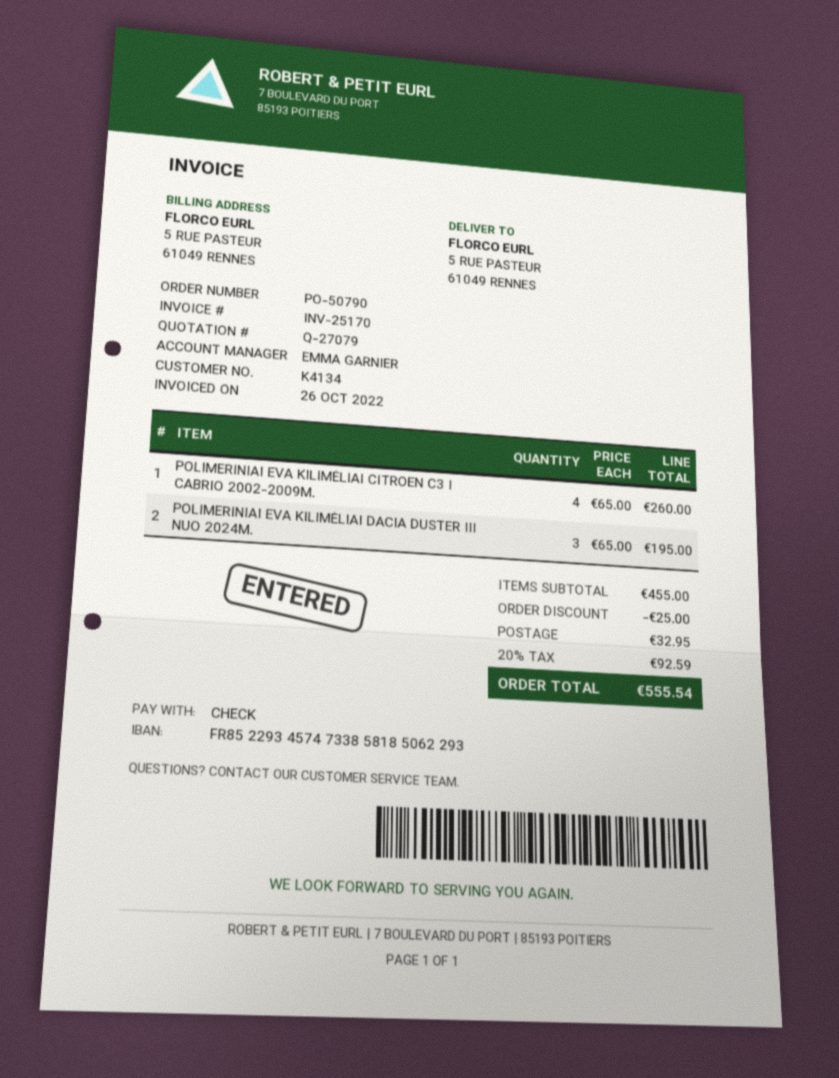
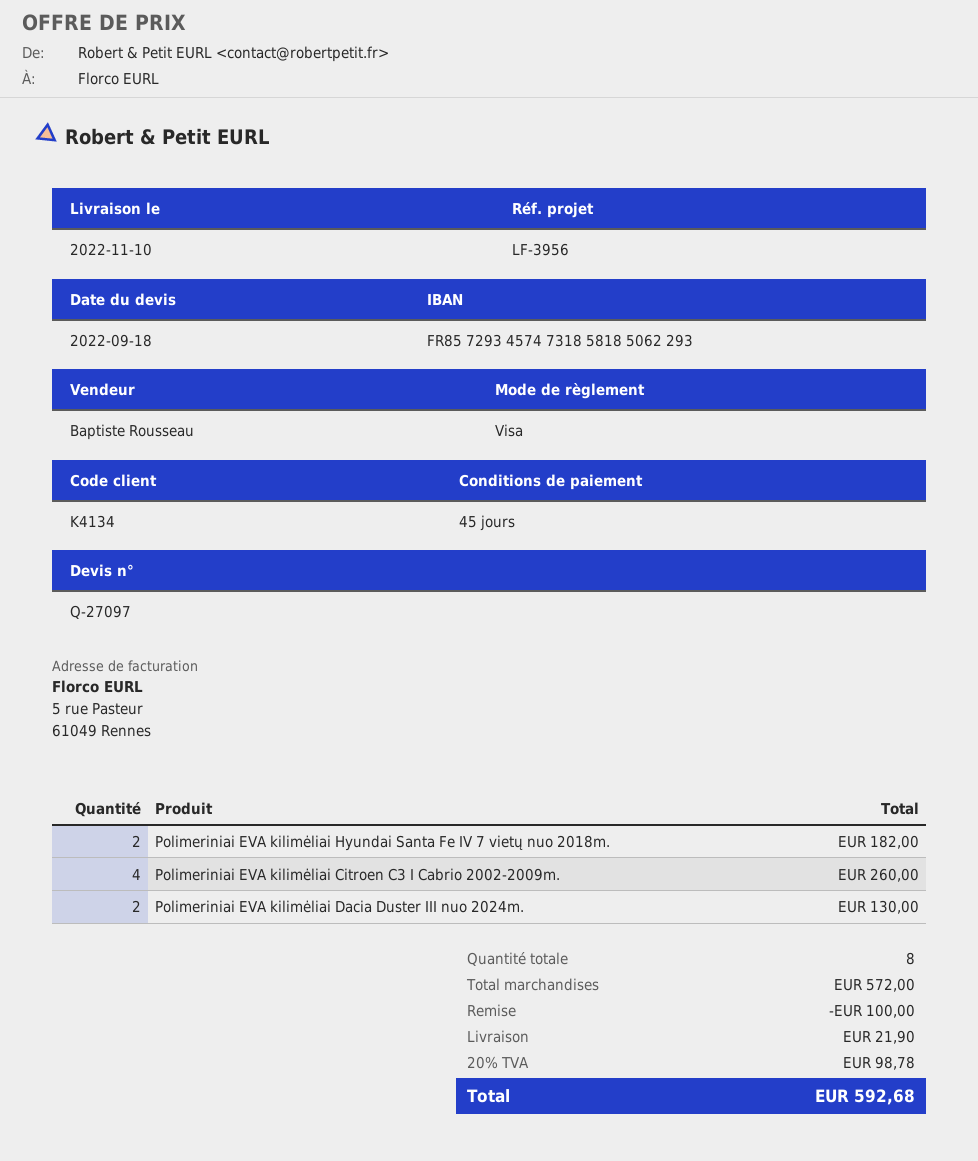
quote number: Q-27079 -> Q-27097
sales rep: EMMA GARNIER -> Baptiste Rousseau
payment method: cheque -> Visa
bank account: FR8522934574733858185062293 -> FR8572934574731858185062293
POLIMERINIAI EVA KILIMĖLIAI DACIA DUSTER III NUO 2024M.: 3 for 195.00 -> 2 for 130.00
Polimeriniai EVA kilimėliai Hyundai Santa Fe IV 7 vietų nuo 2018m.: none -> 2 for 182.00
subtotal: 455.00 -> 572.00
discount: 25.00 -> 100.00
shipping: 32.95 -> 21.90
tax: 20% = 92.59 -> 20% = 98.78
total: 555.54 -> 592.68

